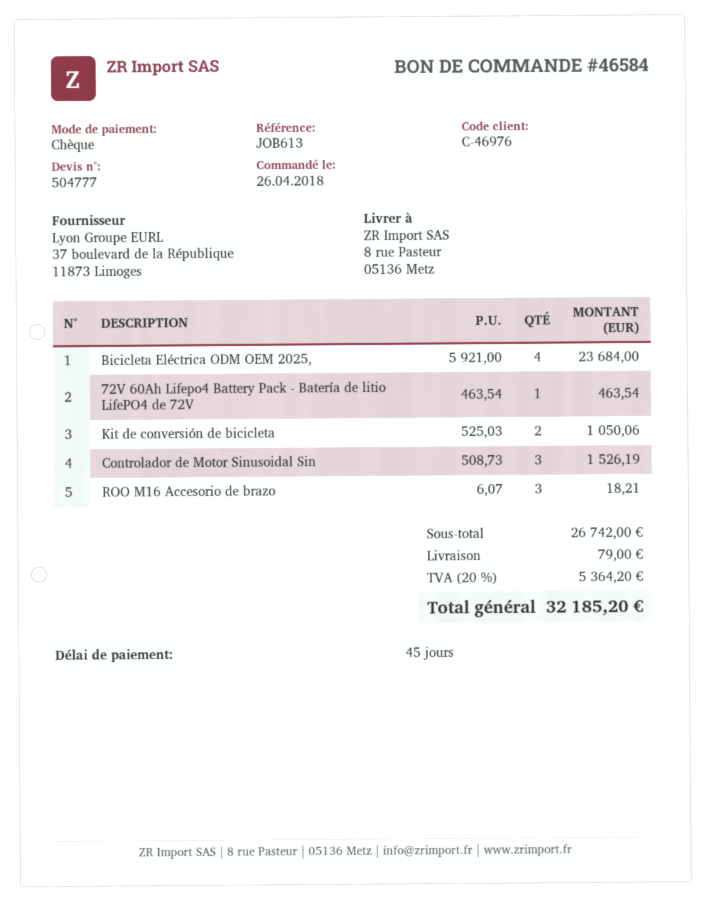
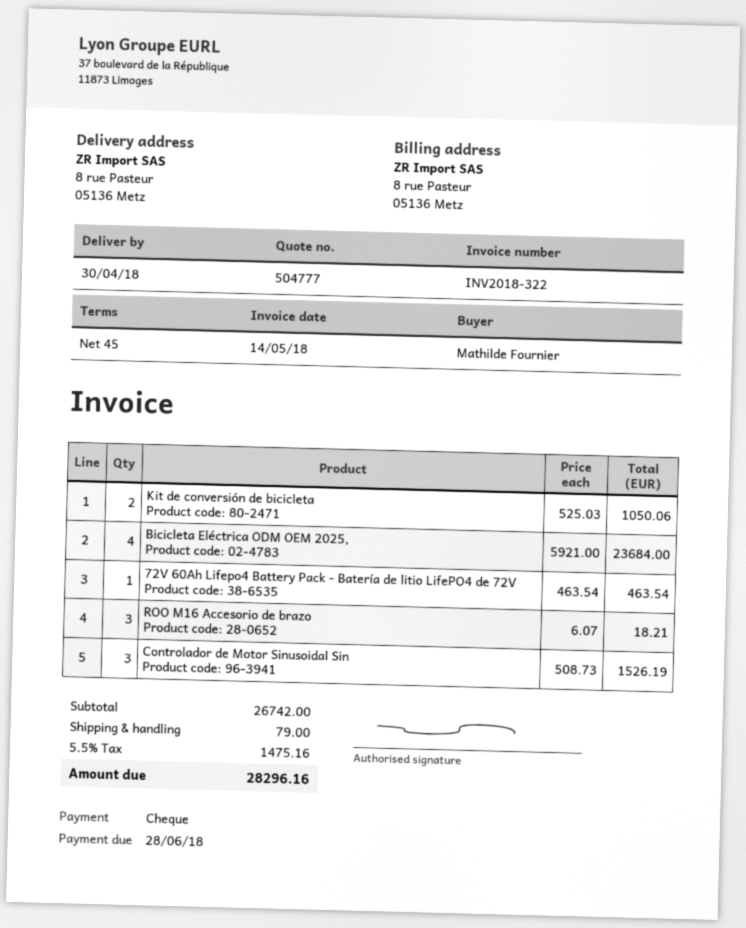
tax: 20% = 5364.20 -> 5.5% = 1475.16
total: 32185.20 -> 28296.16

